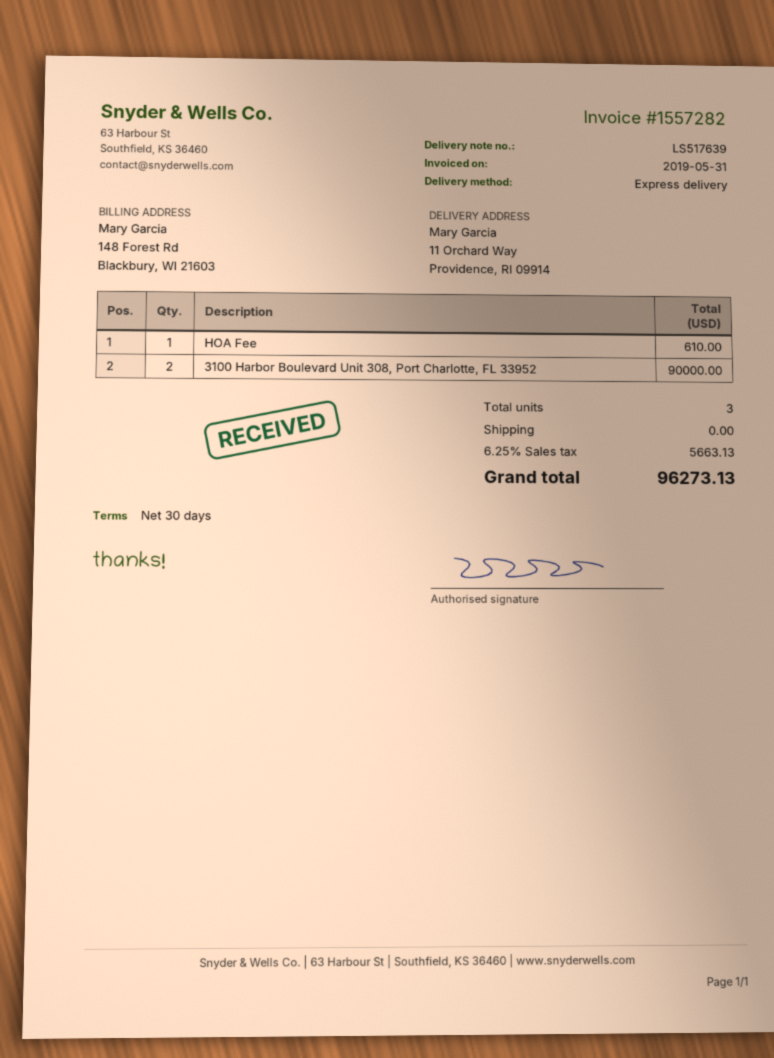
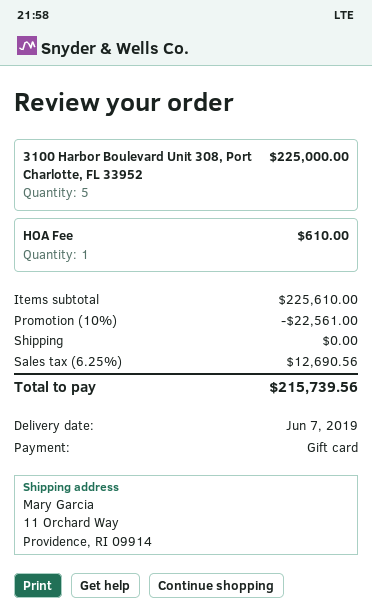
3100 Harbor Boulevard Unit 308, Port Charlotte, FL 33952: 2 for 90000.00 -> 5 for 225000.00
discount: none -> 10% = 22561.00
tax: 6.25% = 5663.13 -> 6.25% = 12690.56
total: 96273.13 -> 215739.56

